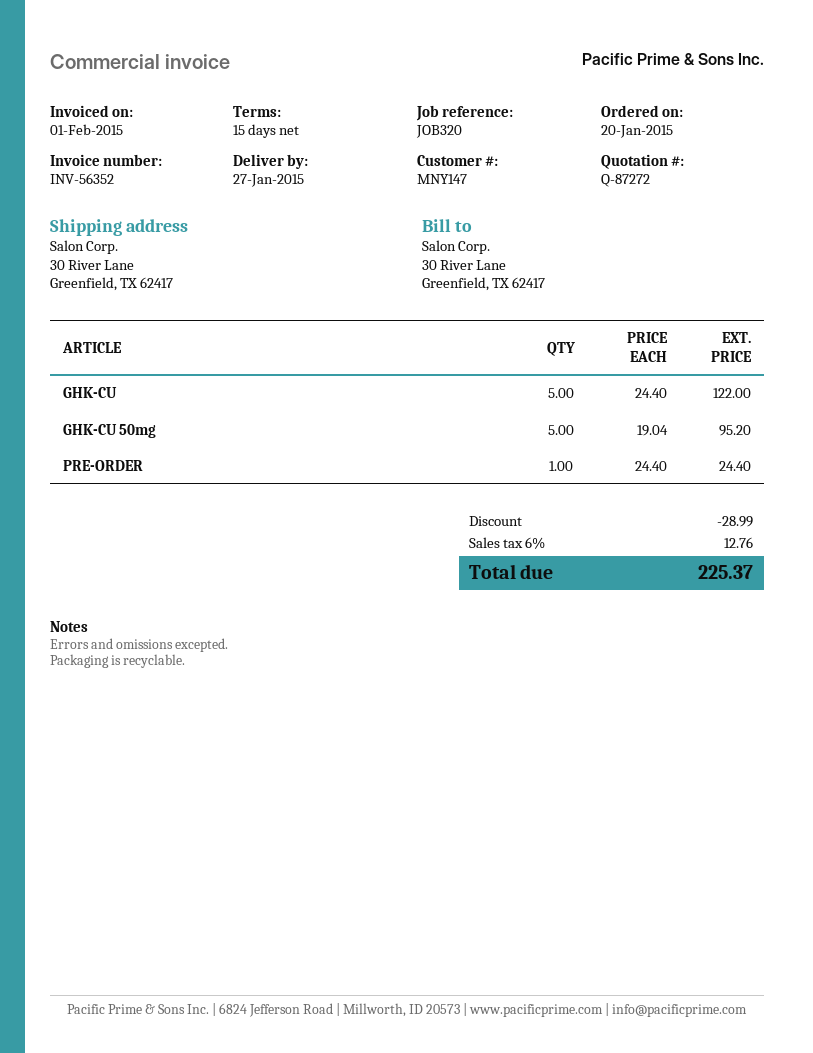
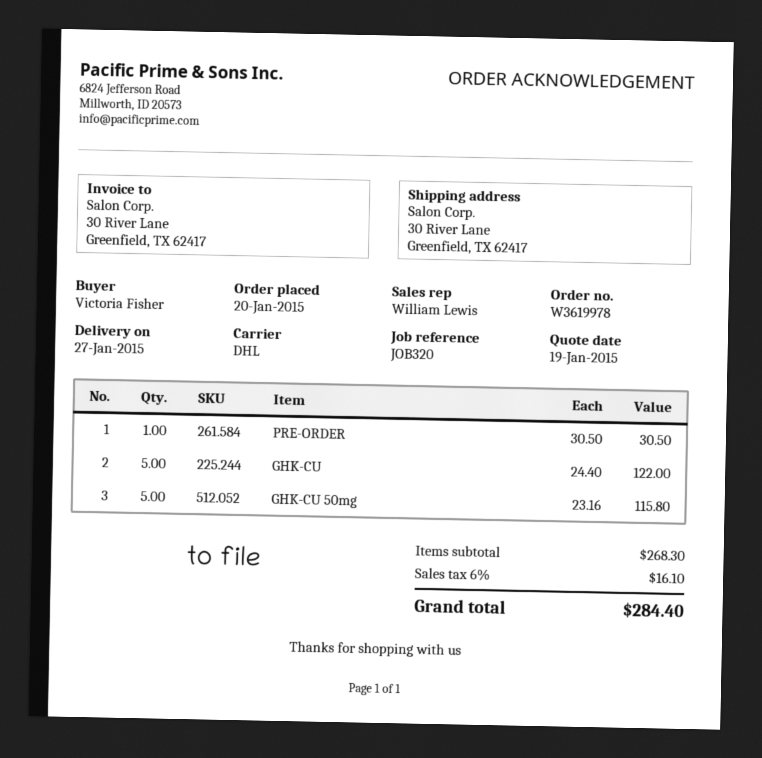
GHK-CU 50mg: 5 x 19.04 = 95.20 -> 5 x 23.16 = 115.80
PRE-ORDER: 1 x 24.40 = 24.40 -> 1 x 30.50 = 30.50
discount: 28.99 -> none
tax: 6% = 12.76 -> 6% = 16.10
total: 225.37 -> 284.40

